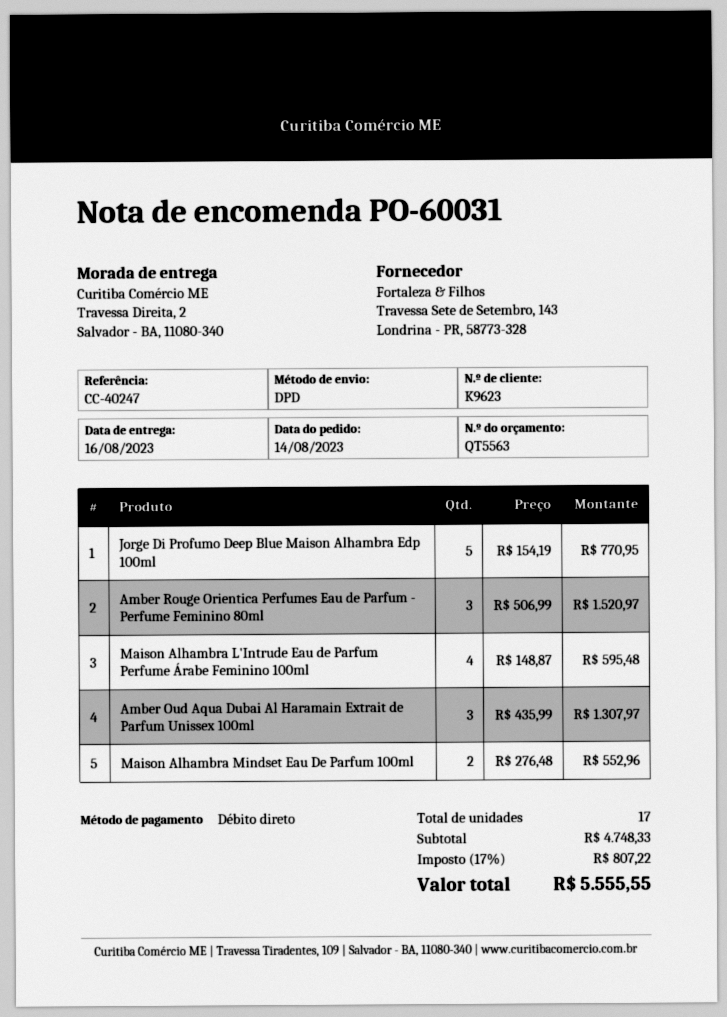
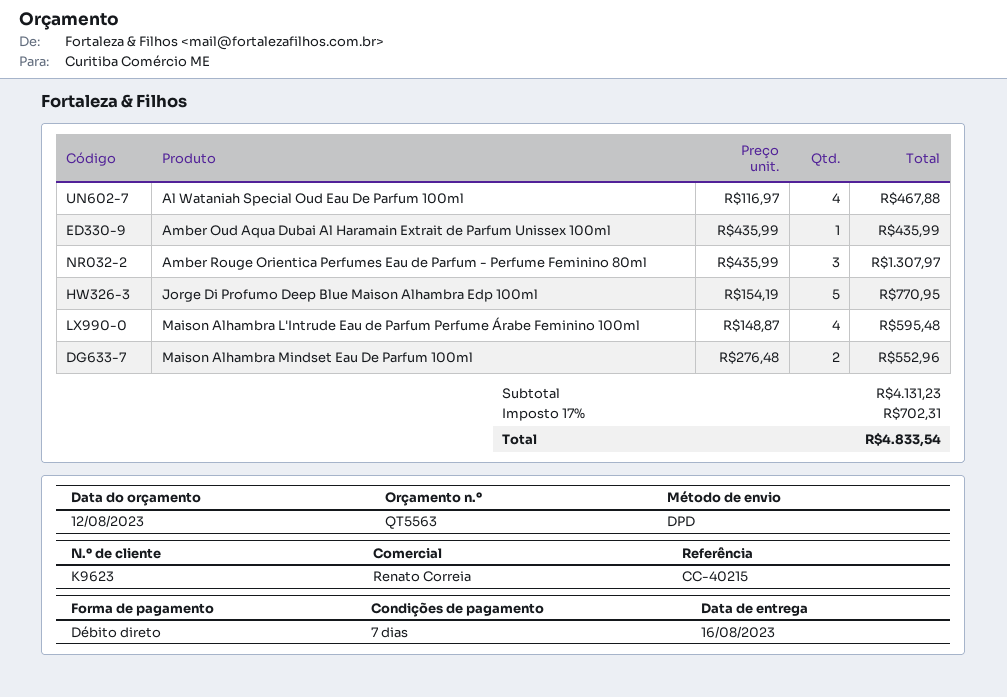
reference: CC-40247 -> CC-40215
Amber Rouge Orientica Perfumes Eau de Parfum - Perfume Feminino 80ml: 3 x 506.99 = 1520.97 -> 3 x 435.99 = 1307.97
Amber Oud Aqua Dubai Al Haramain Extrait de Parfum Unissex 100ml: 3 x 435.99 = 1307.97 -> 1 x 435.99 = 435.99
Al Wataniah Special Oud Eau De Parfum 100ml: none -> 4 x 116.97 = 467.88
subtotal: 4748.33 -> 4131.23
tax: 17% = 807.22 -> 17% = 702.31
total: 5555.55 -> 4833.54

